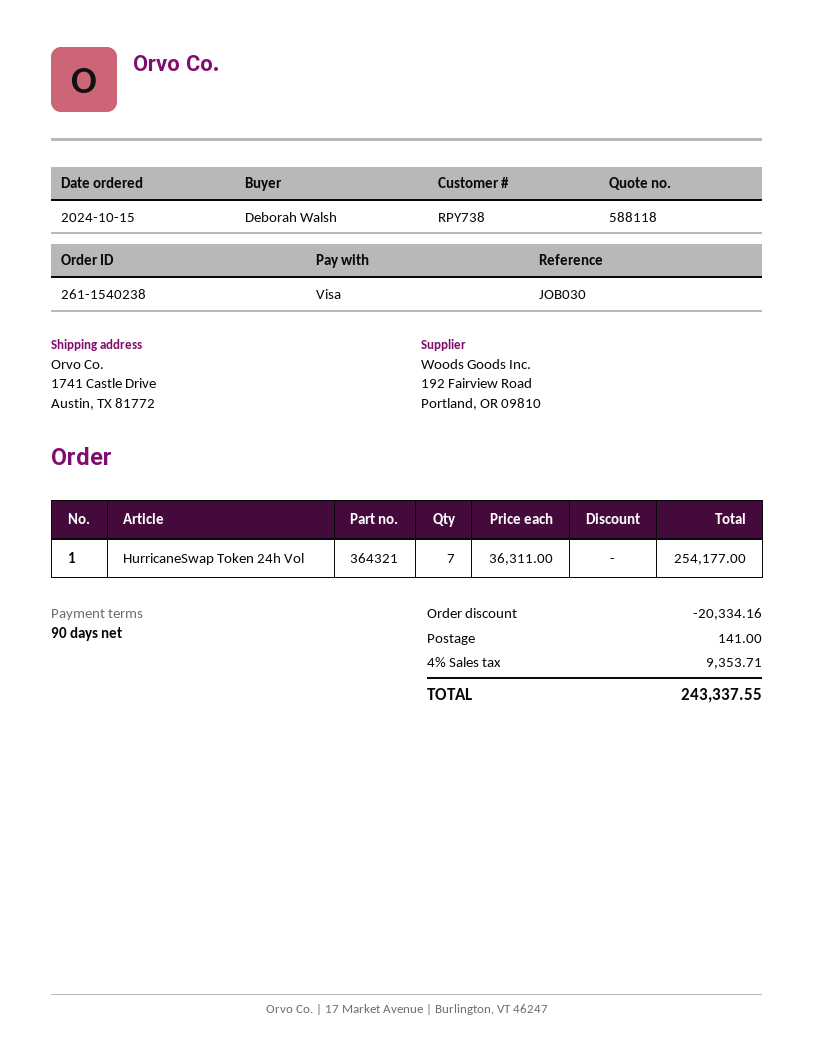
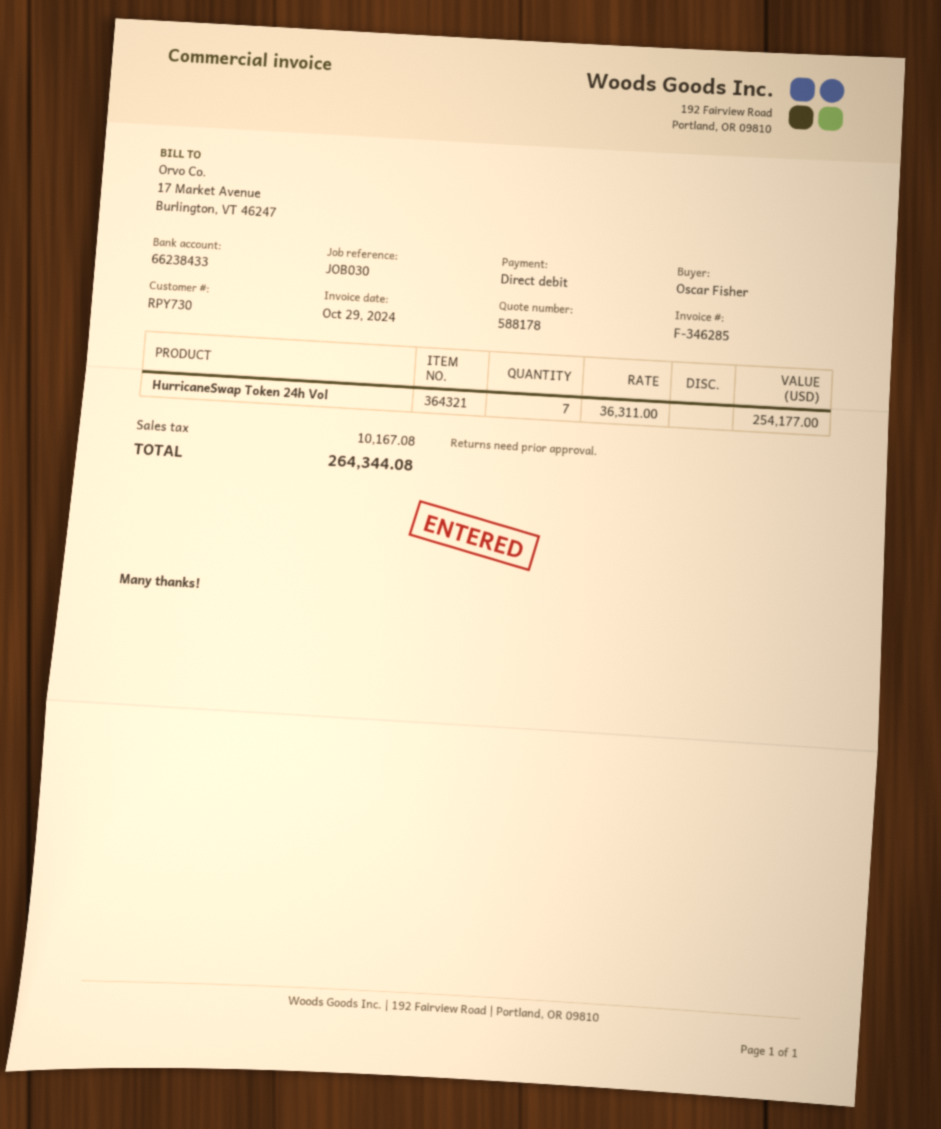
quote number: 588118 -> 588178
customer number: RPY738 -> RPY730
ordered by: Deborah Walsh -> Oscar Fisher
payment method: Visa -> direct debit
discount: 20334.16 -> none
shipping: 141.00 -> none
tax: 9353.71 -> 10167.08
total: 243337.55 -> 264344.08

